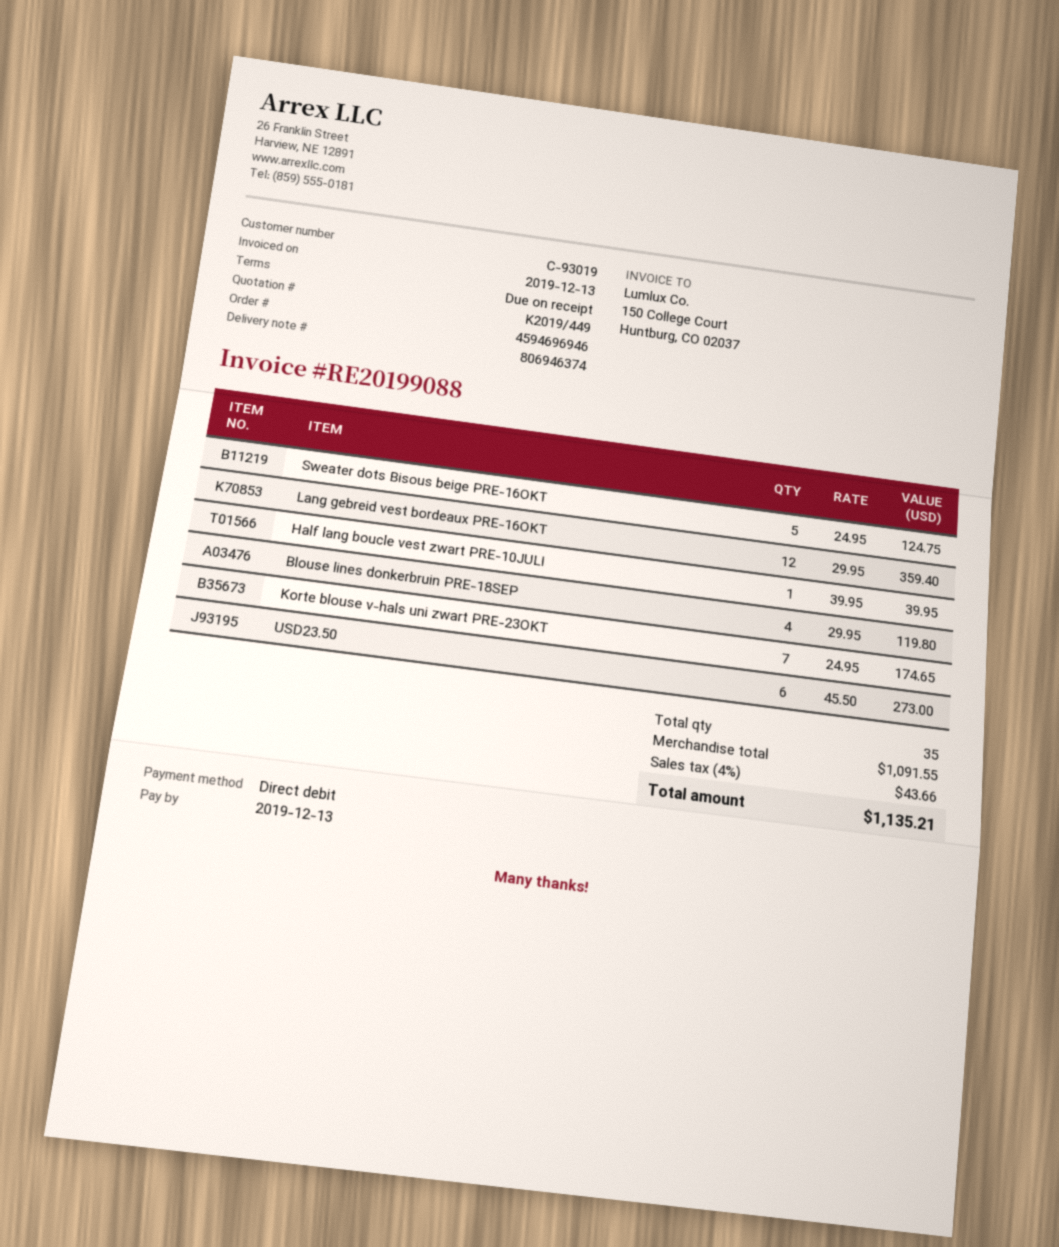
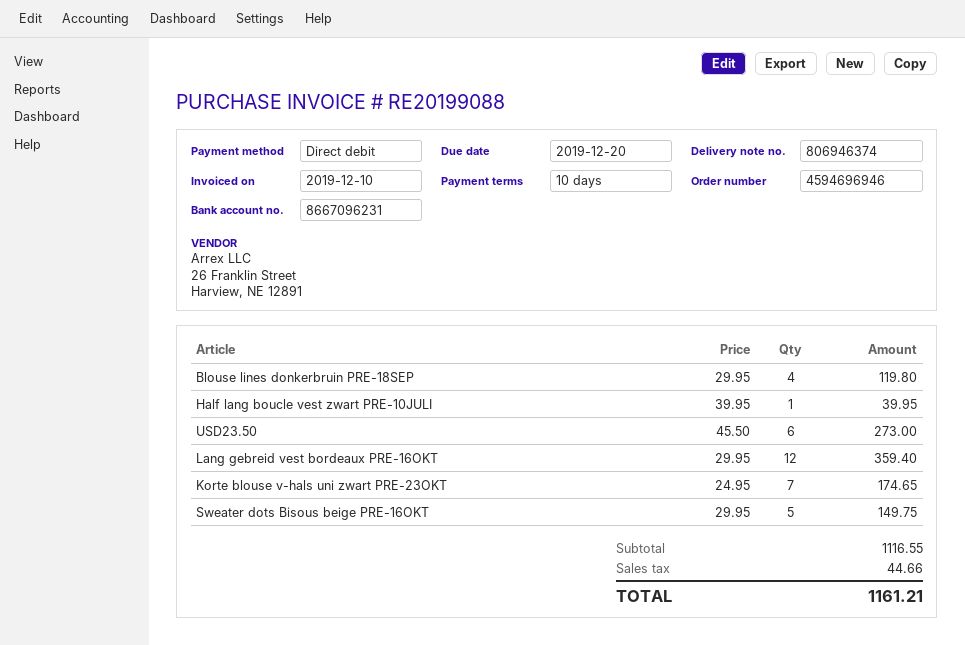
invoice date: 2019-12-13 -> 2019-12-10
payment terms: on receipt -> 10 days
due date: 2019-12-13 -> 2019-12-20
Sweater dots Bisous beige PRE-16OKT: 5 x 24.95 = 124.75 -> 5 x 29.95 = 149.75
subtotal: 1091.55 -> 1116.55
tax: 43.66 -> 44.66
total: 1135.21 -> 1161.21

